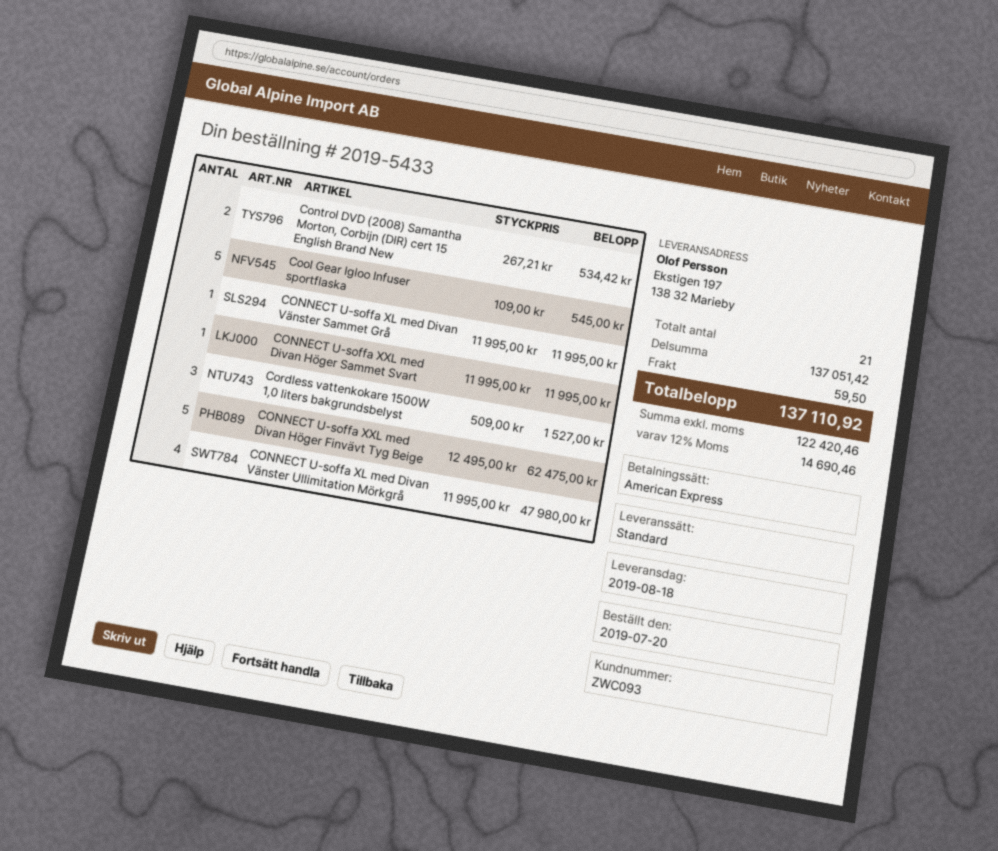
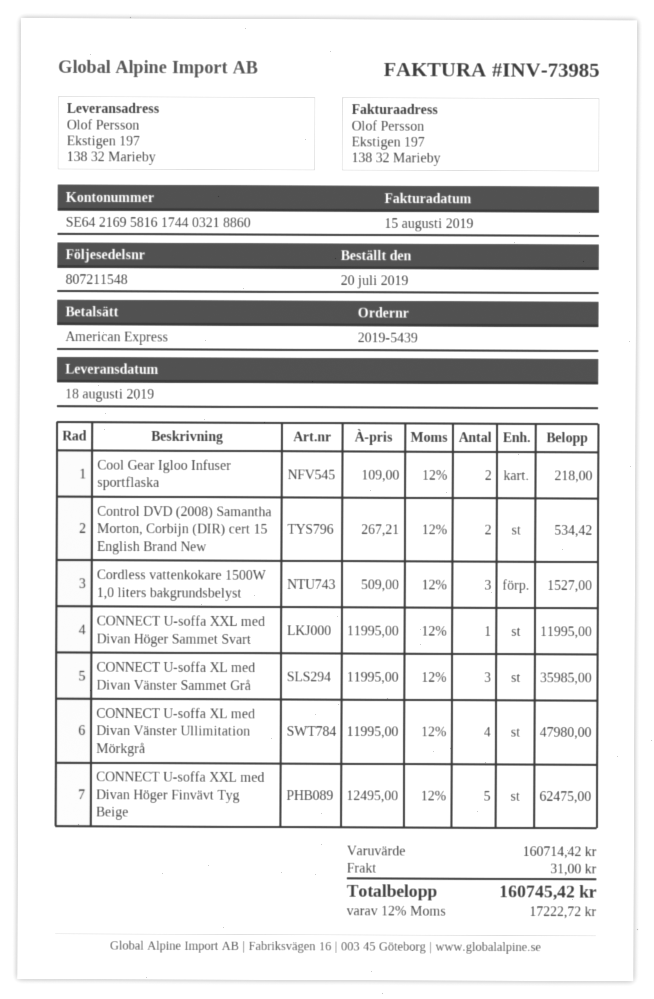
order number: 2019-5433 -> 2019-5439
Cool Gear Igloo Infuser sportflaska: 5 x 109.00 = 545.00 -> 2 x 109.00 = 218.00
CONNECT U-soffa XL med Divan Vänster Sammet Grå: 1 x 11995.00 = 11995.00 -> 3 x 11995.00 = 35985.00
subtotal: 137051.42 -> 160714.42
shipping: 59.50 -> 31.00
tax: 12% = 14690.46 -> 12% = 17222.72
total: 137110.92 -> 160745.42

